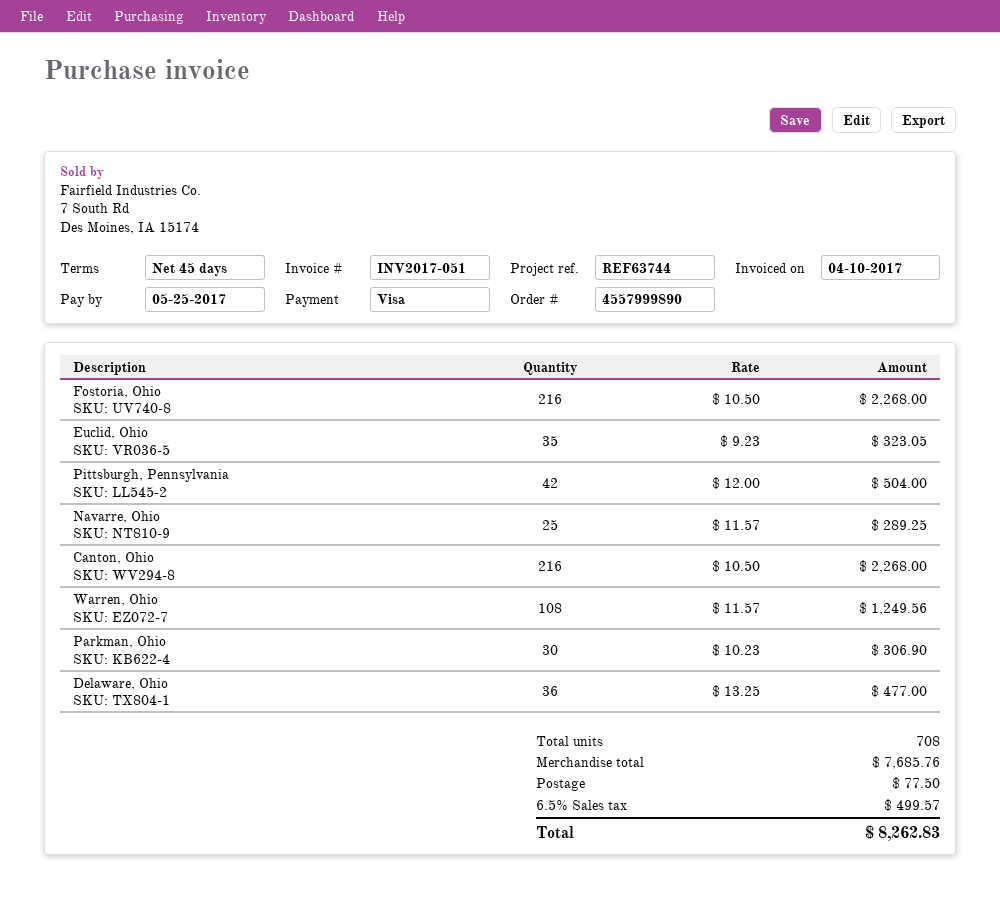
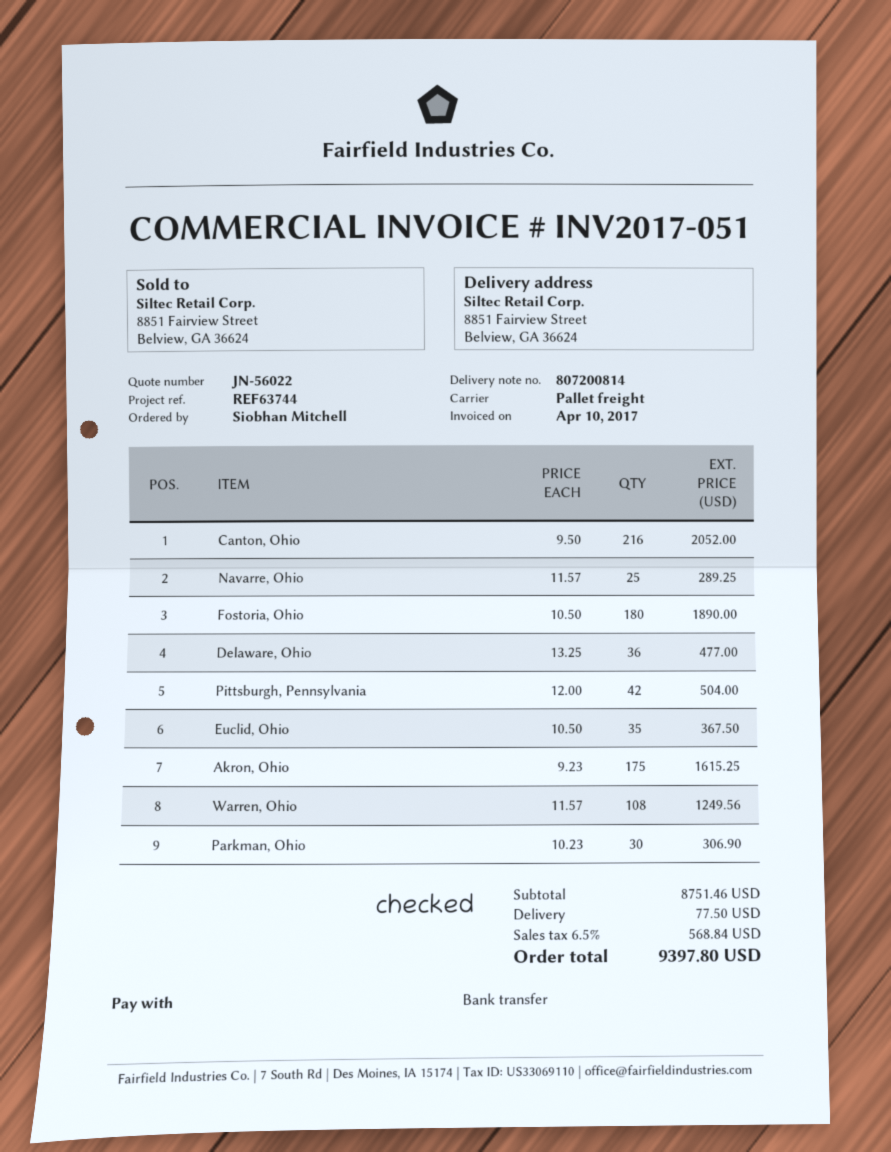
payment method: Visa -> bank transfer
Fostoria, Ohio: 216 x 10.50 = 2268.00 -> 180 x 10.50 = 1890.00
Euclid, Ohio: 35 x 9.23 = 323.05 -> 35 x 10.50 = 367.50
Canton, Ohio: 216 x 10.50 = 2268.00 -> 216 x 9.50 = 2052.00
Akron, Ohio: none -> 175 x 9.23 = 1615.25
subtotal: 7685.76 -> 8751.46
tax: 6.5% = 499.57 -> 6.5% = 568.84
total: 8262.83 -> 9397.80

